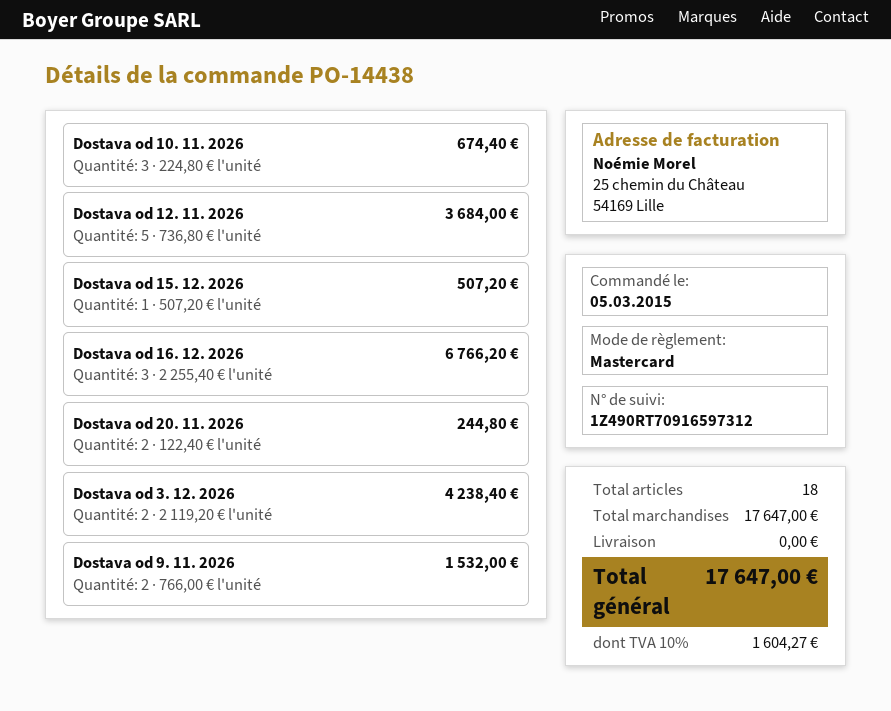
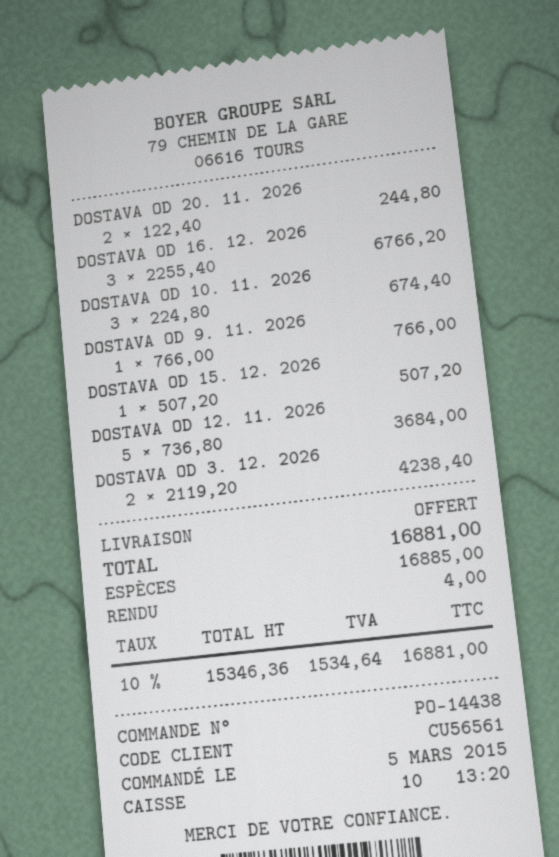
payment method: Mastercard -> cash
Dostava od 9. 11. 2026: 2 x 766.00 = 1532.00 -> 1 x 766.00 = 766.00
tax: 10% = 1604.27 -> 10% = 1534.64
total: 17647.00 -> 16881.00

